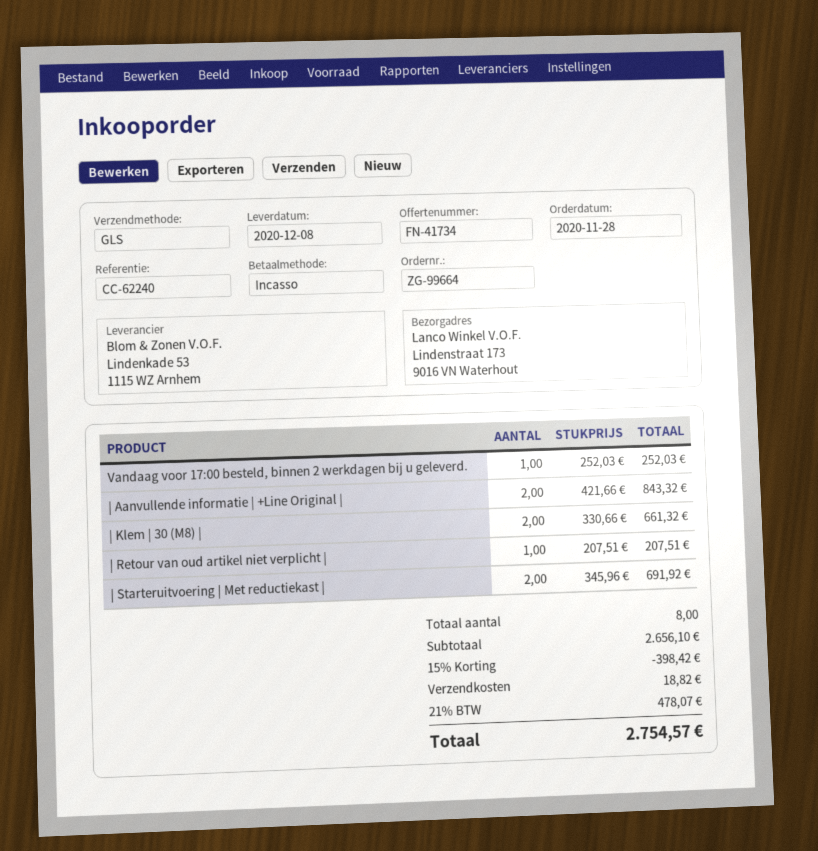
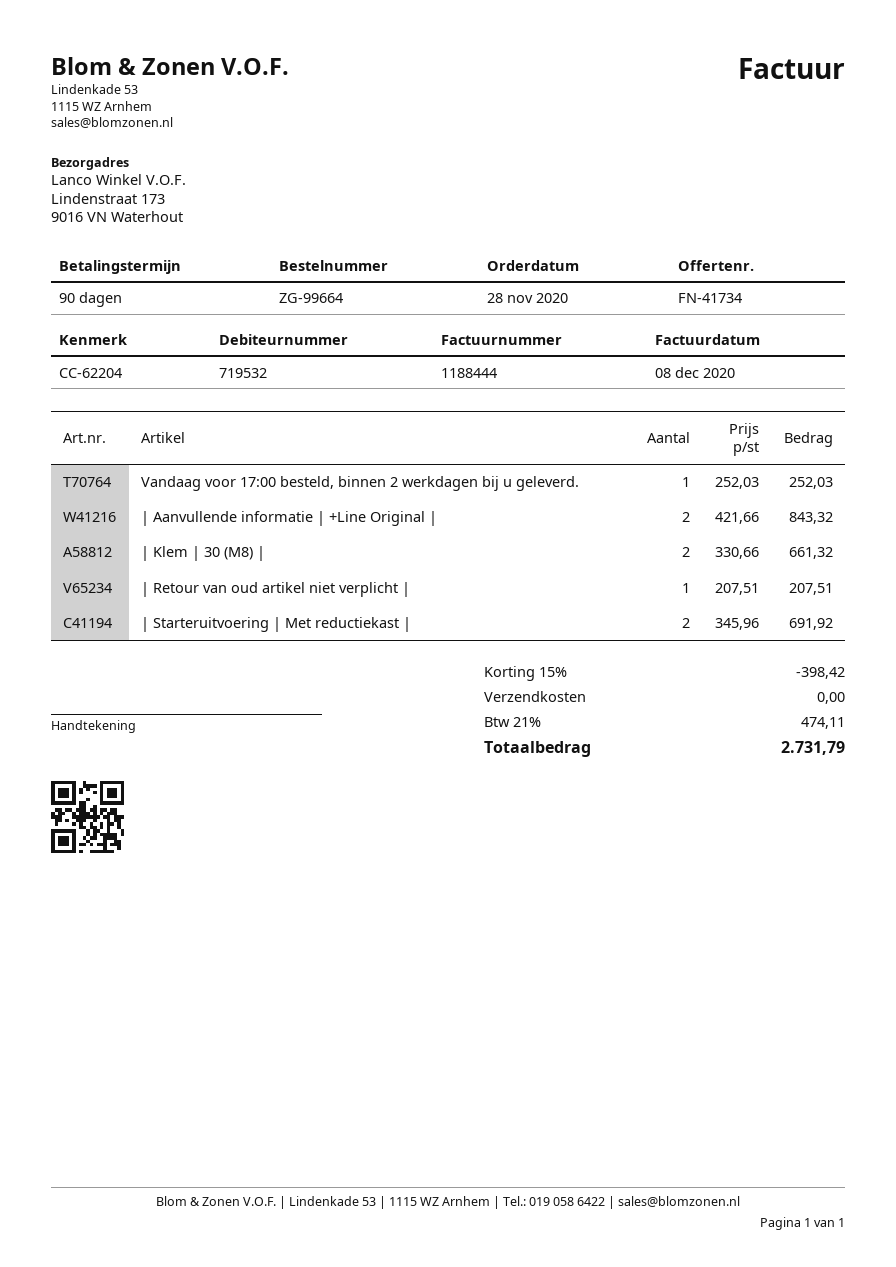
reference: CC-62240 -> CC-62204
shipping: 18.82 -> 0.00
tax: 21% = 478.07 -> 21% = 474.11
total: 2754.57 -> 2731.79

